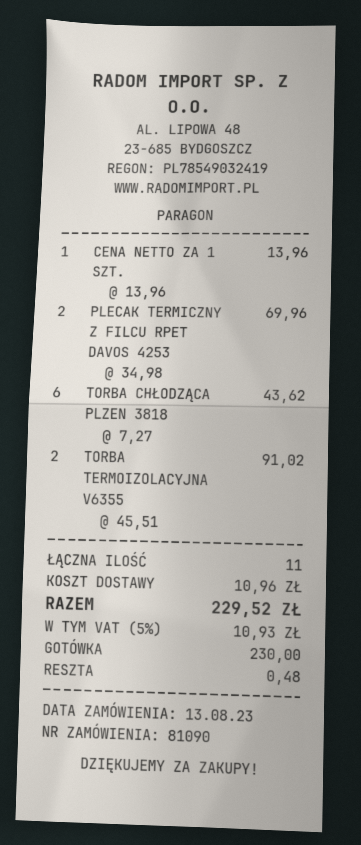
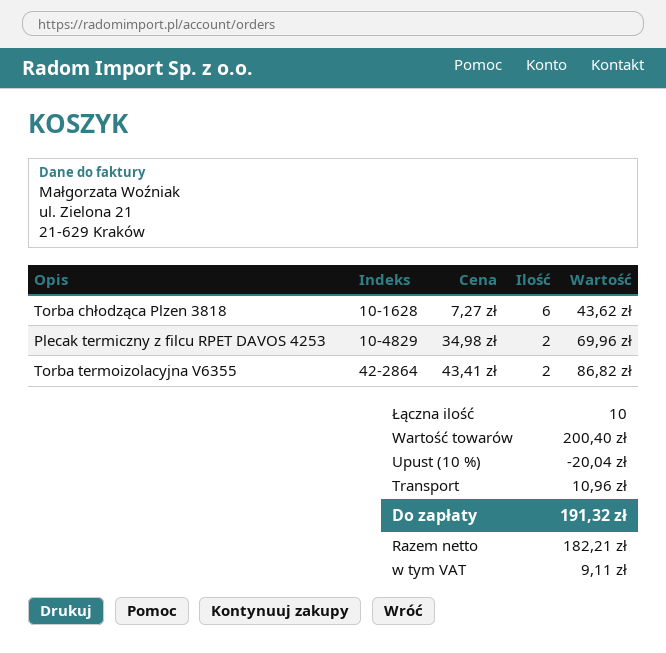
CENA NETTO ZA 1 SZT.: 1 x 13.96 = 13.96 -> none
TORBA TERMOIZOLACYJNA V6355: 2 x 45.51 = 91.02 -> 2 x 43.41 = 86.82
total quantity: 11 -> 10
discount: none -> 10% = 20.04
tax: 10.93 -> 9.11
total: 229.52 -> 191.32

